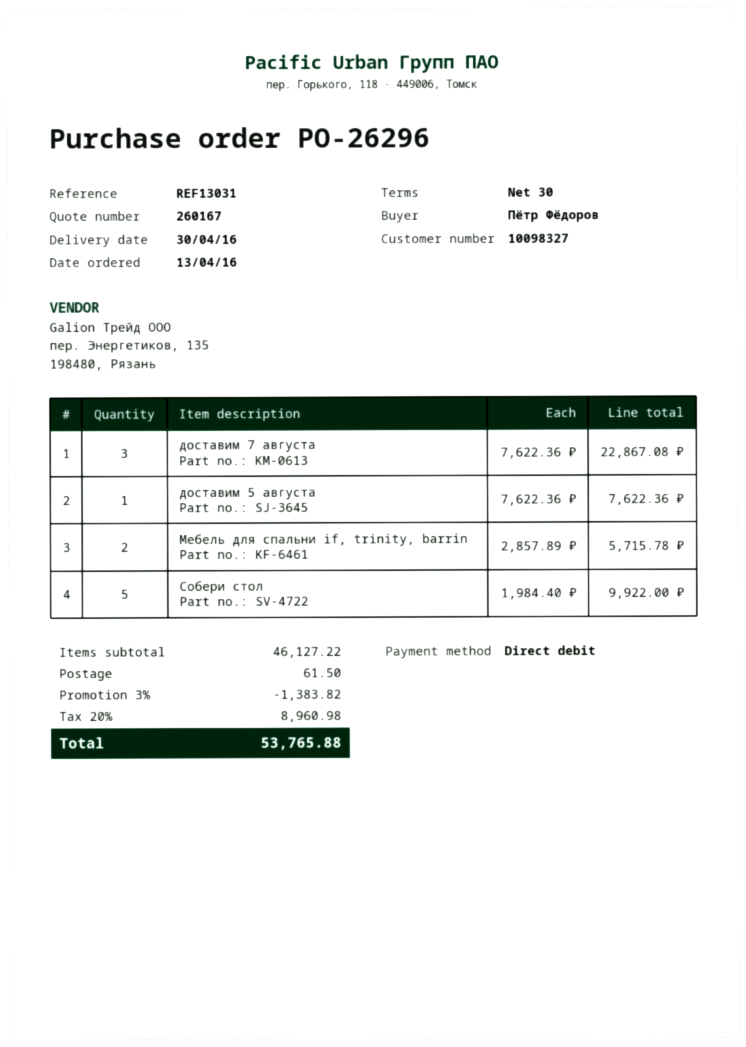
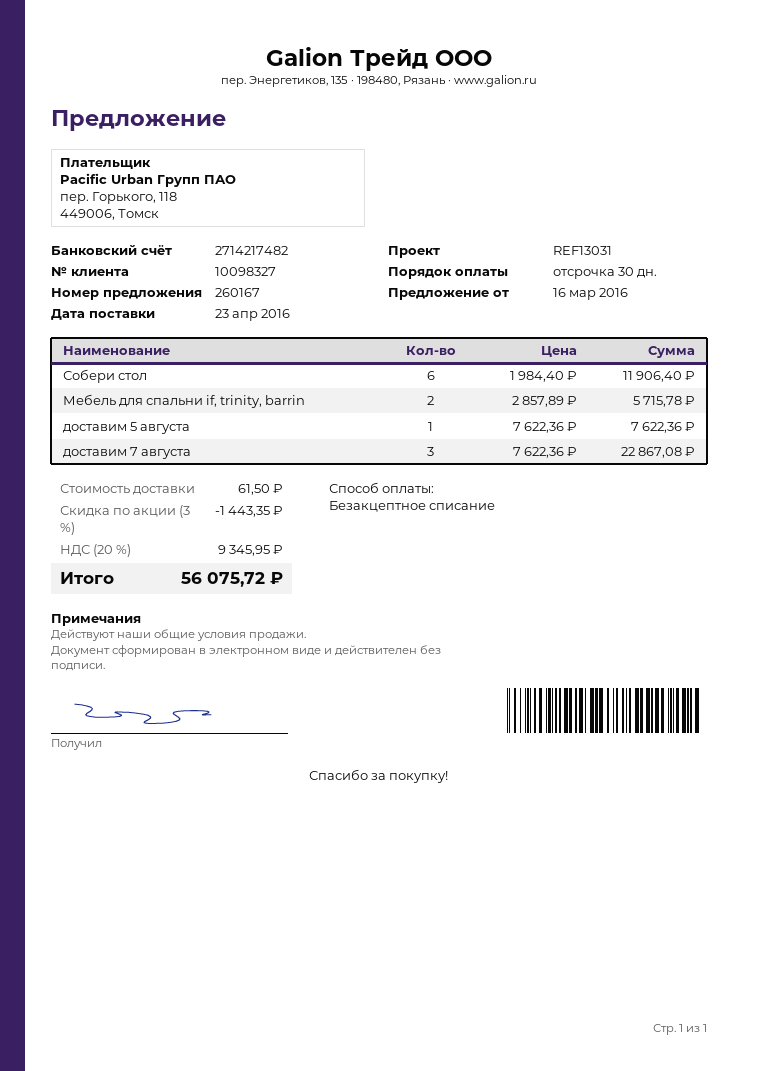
delivery date: 2016-04-30 -> 2016-04-23
Собери стол: 5 x 1984.40 = 9922.00 -> 6 x 1984.40 = 11906.40
discount: 3% = 1383.82 -> 3% = 1443.35
tax: 20% = 8960.98 -> 20% = 9345.95
total: 53765.88 -> 56075.72

